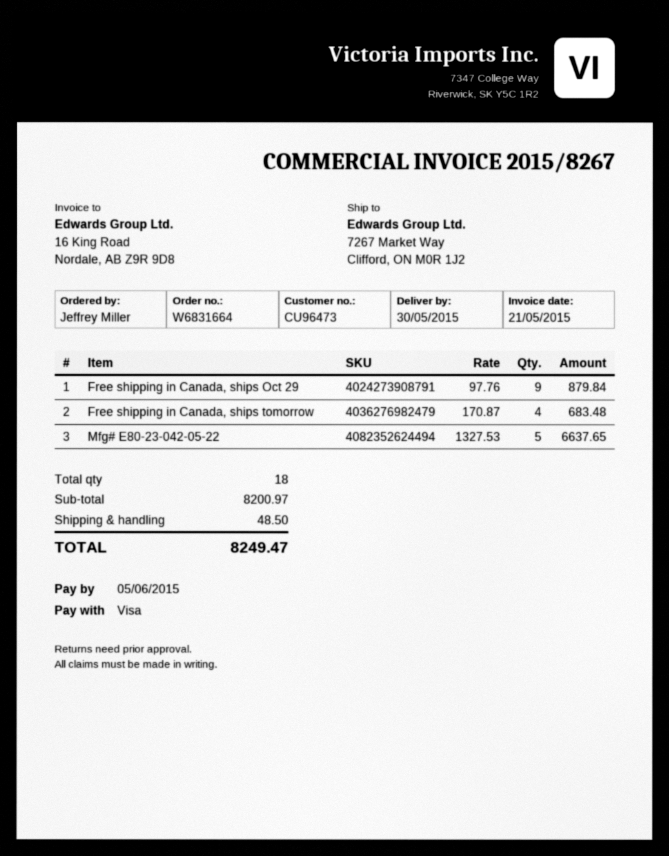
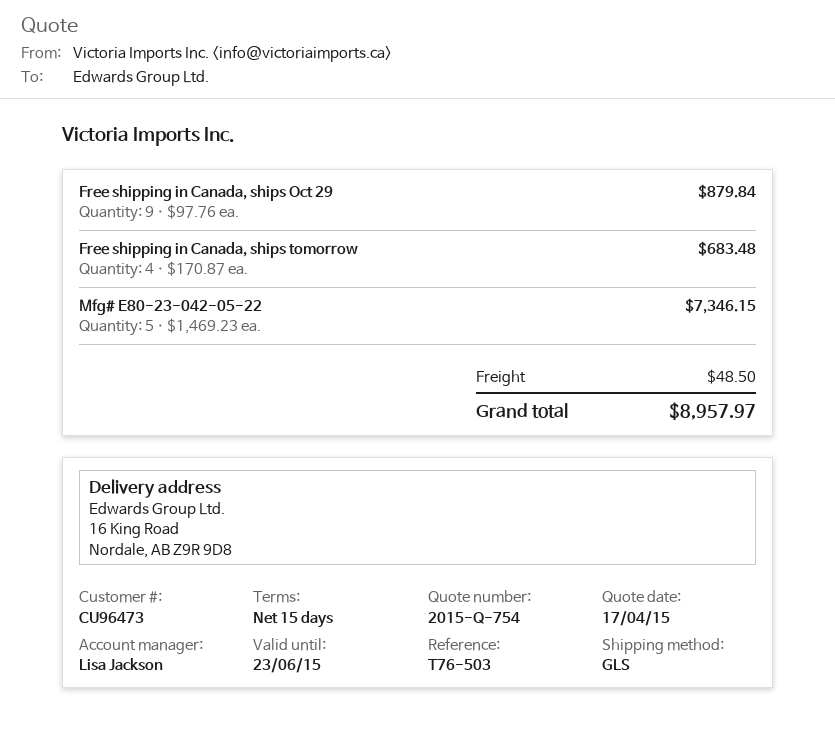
ship to: 7267 Market Way, Clifford, ON M0R 1J2 -> 16 King Road, Nordale, AB Z9R 9D8
Mfg# E80-23-042-05-22: 5 x 1327.53 = 6637.65 -> 5 x 1469.23 = 7346.15
total: 8249.47 -> 8957.97

